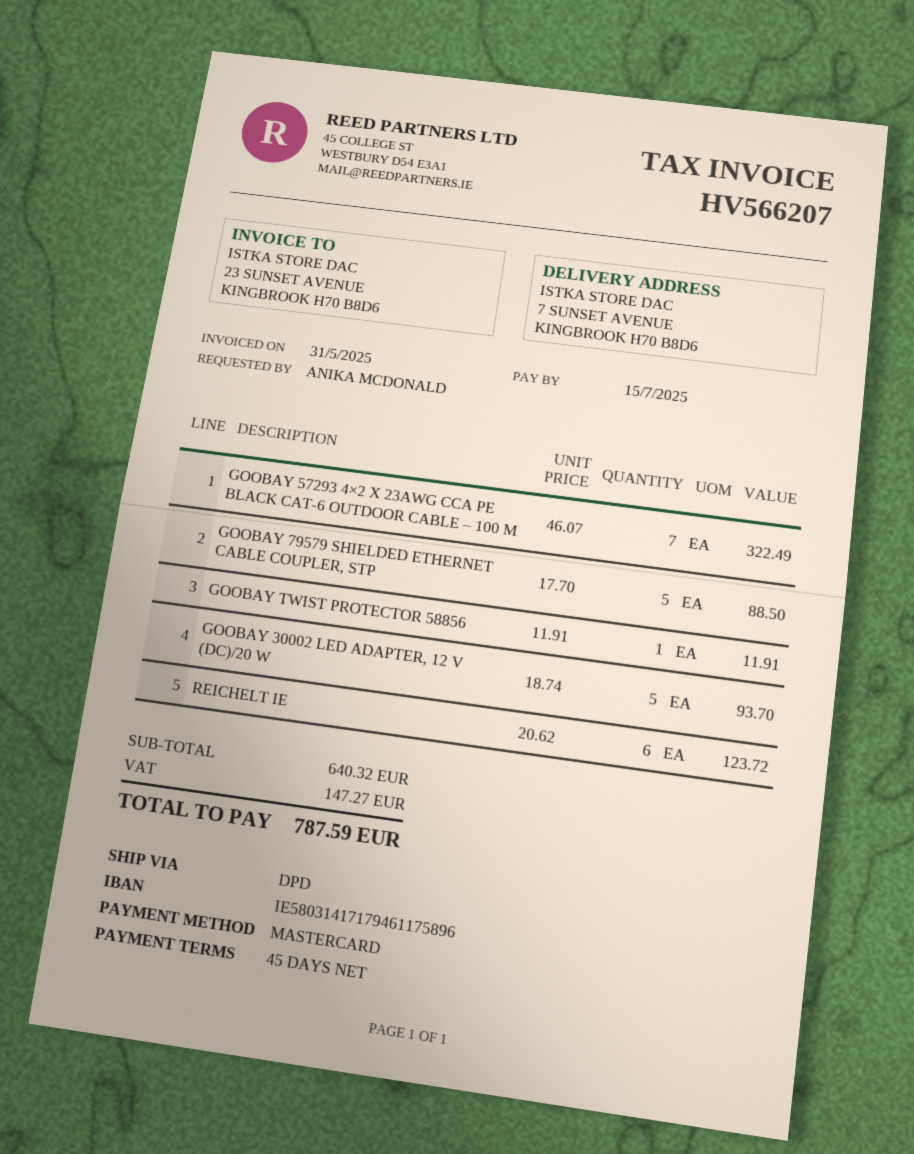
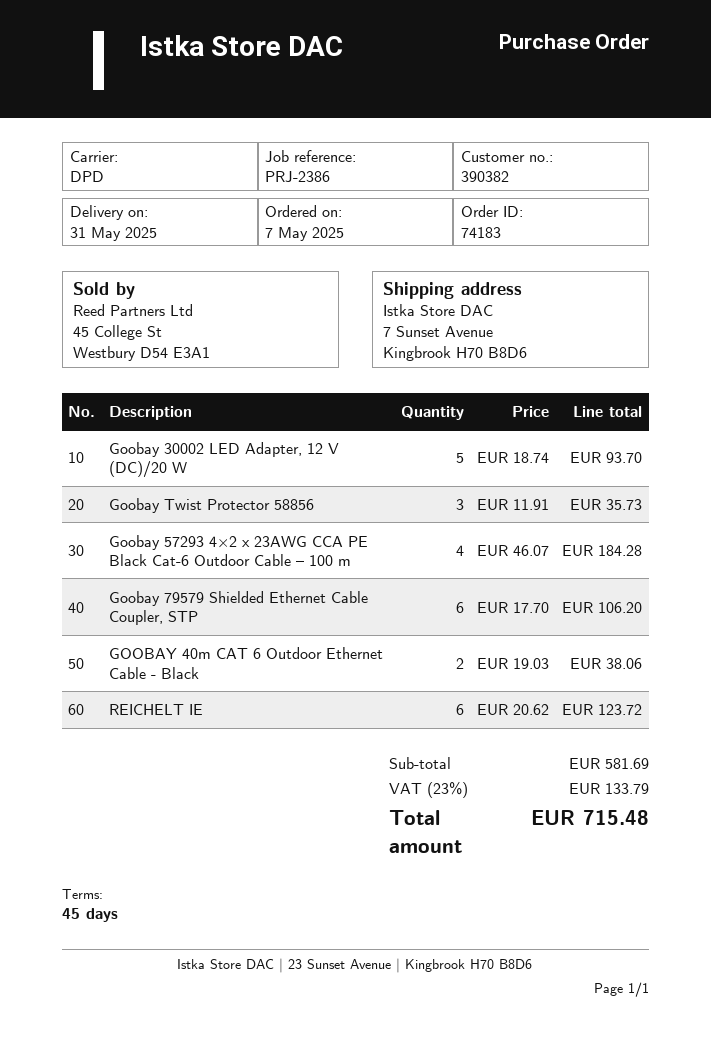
GOOBAY 57293 4×2 X 23AWG CCA PE BLACK CAT‑6 OUTDOOR CABLE – 100 M: 7 x 46.07 = 322.49 -> 4 x 46.07 = 184.28
GOOBAY 79579 SHIELDED ETHERNET CABLE COUPLER, STP: 5 x 17.70 = 88.50 -> 6 x 17.70 = 106.20
GOOBAY TWIST PROTECTOR 58856: 1 x 11.91 = 11.91 -> 3 x 11.91 = 35.73
GOOBAY 40m CAT 6 Outdoor Ethernet Cable - Black: none -> 2 x 19.03 = 38.06
subtotal: 640.32 -> 581.69
tax: 147.27 -> 133.79
total: 787.59 -> 715.48

